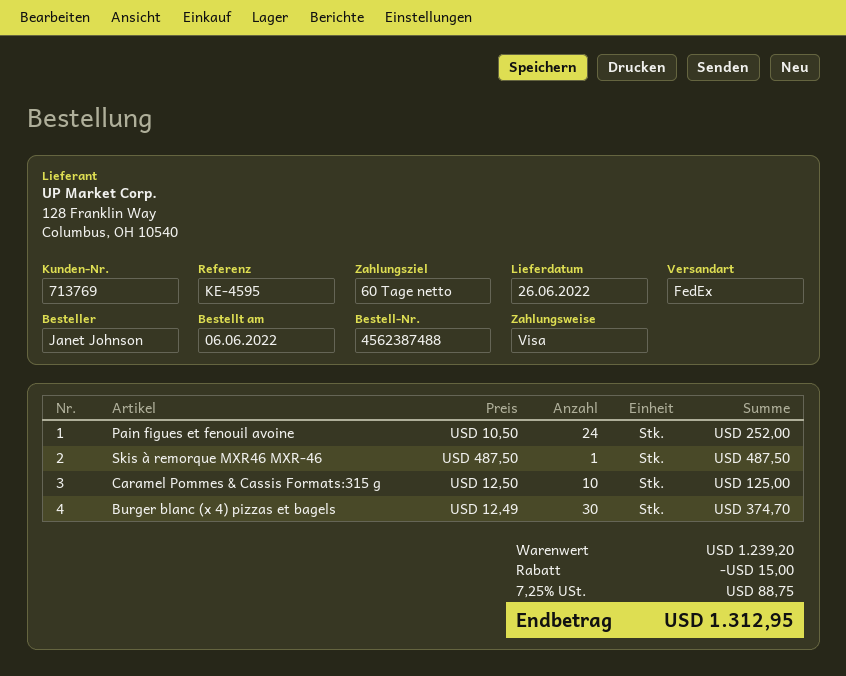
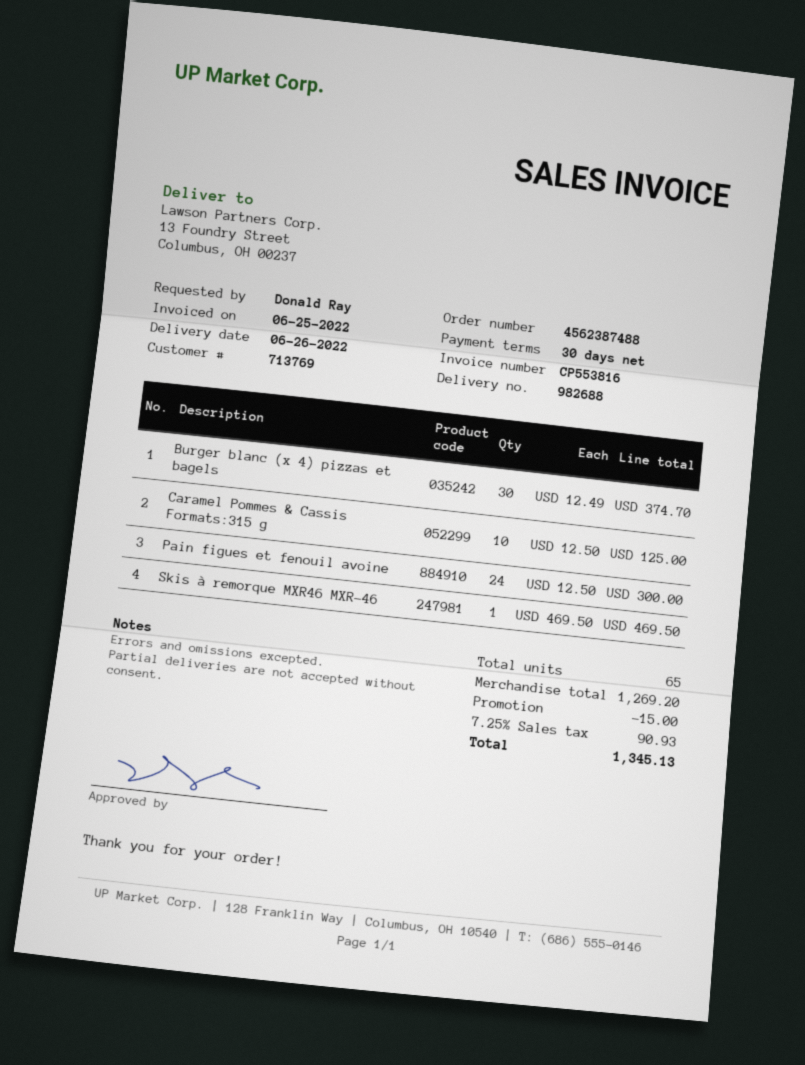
payment terms: 60 days -> 30 days
ordered by: Janet Johnson -> Donald Ray
Pain figues et fenouil avoine: 24 x 10.50 = 252.00 -> 24 x 12.50 = 300.00
Skis à remorque MXR46 MXR-46: 1 x 487.50 = 487.50 -> 1 x 469.50 = 469.50
subtotal: 1239.20 -> 1269.20
tax: 7.25% = 88.75 -> 7.25% = 90.93
total: 1312.95 -> 1345.13

